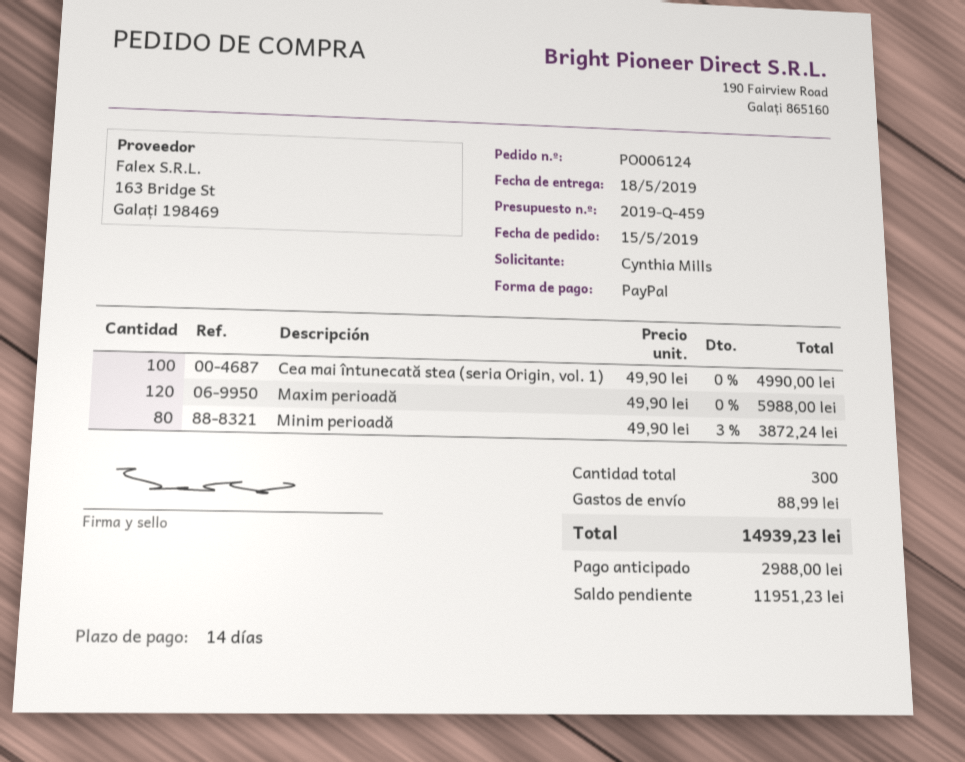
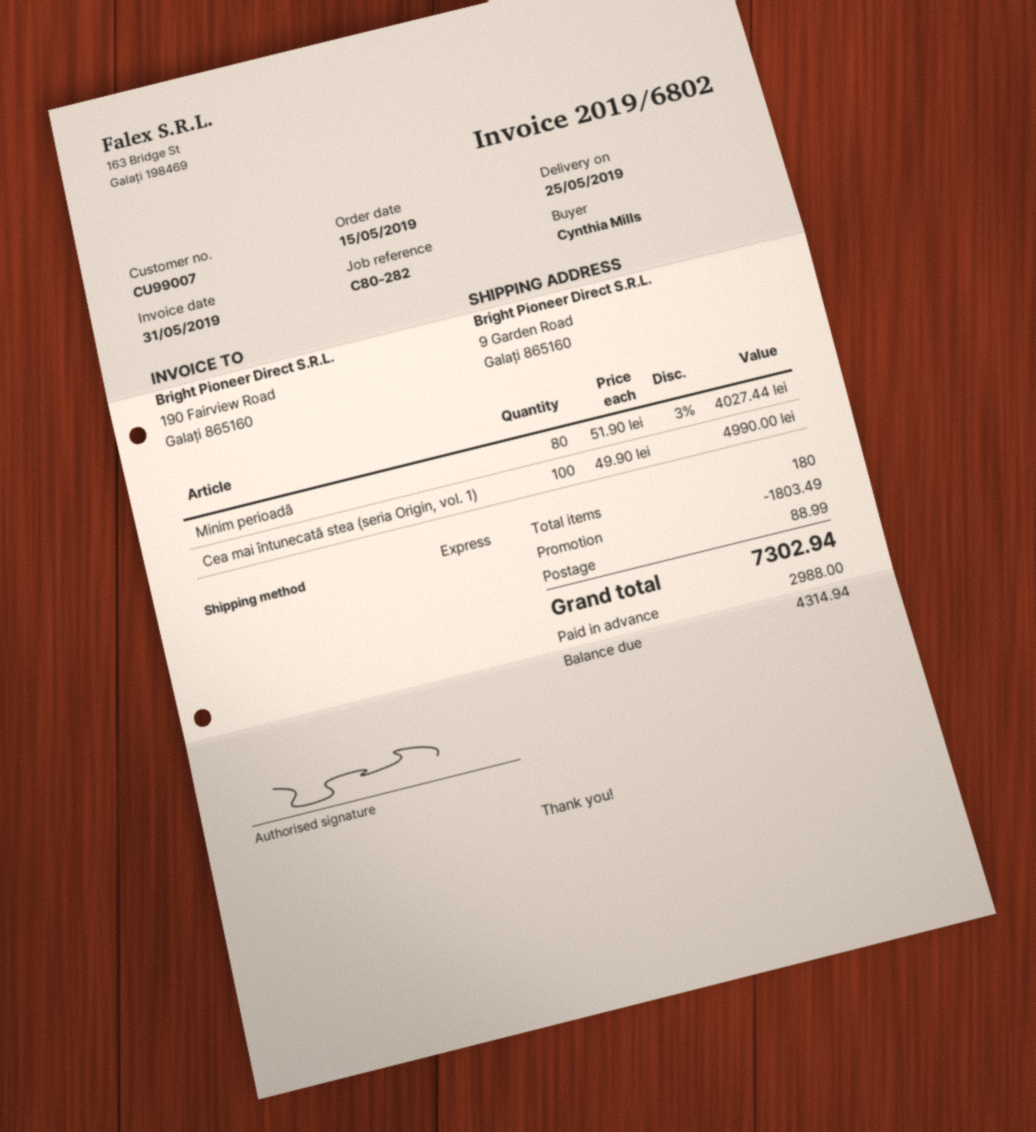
delivery date: 2019-05-18 -> 2019-05-25
Maxim perioadă: 120 x 49.90 = 5988.00 -> none
Minim perioadă: 80 x 49.90 - 3% = 3872.24 -> 80 x 51.90 - 3% = 4027.44
total quantity: 300 -> 180
discount: none -> 1803.49
total: 14939.23 -> 7302.94
balance: 11951.23 -> 4314.94

